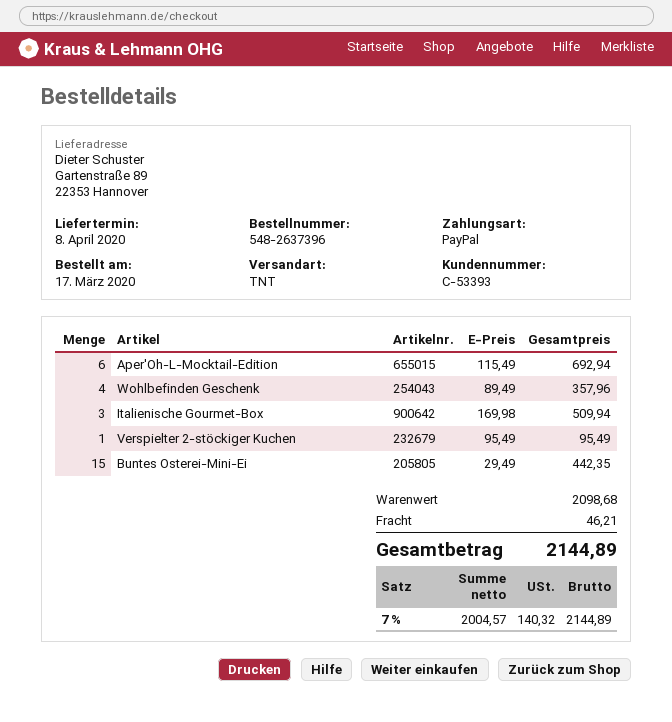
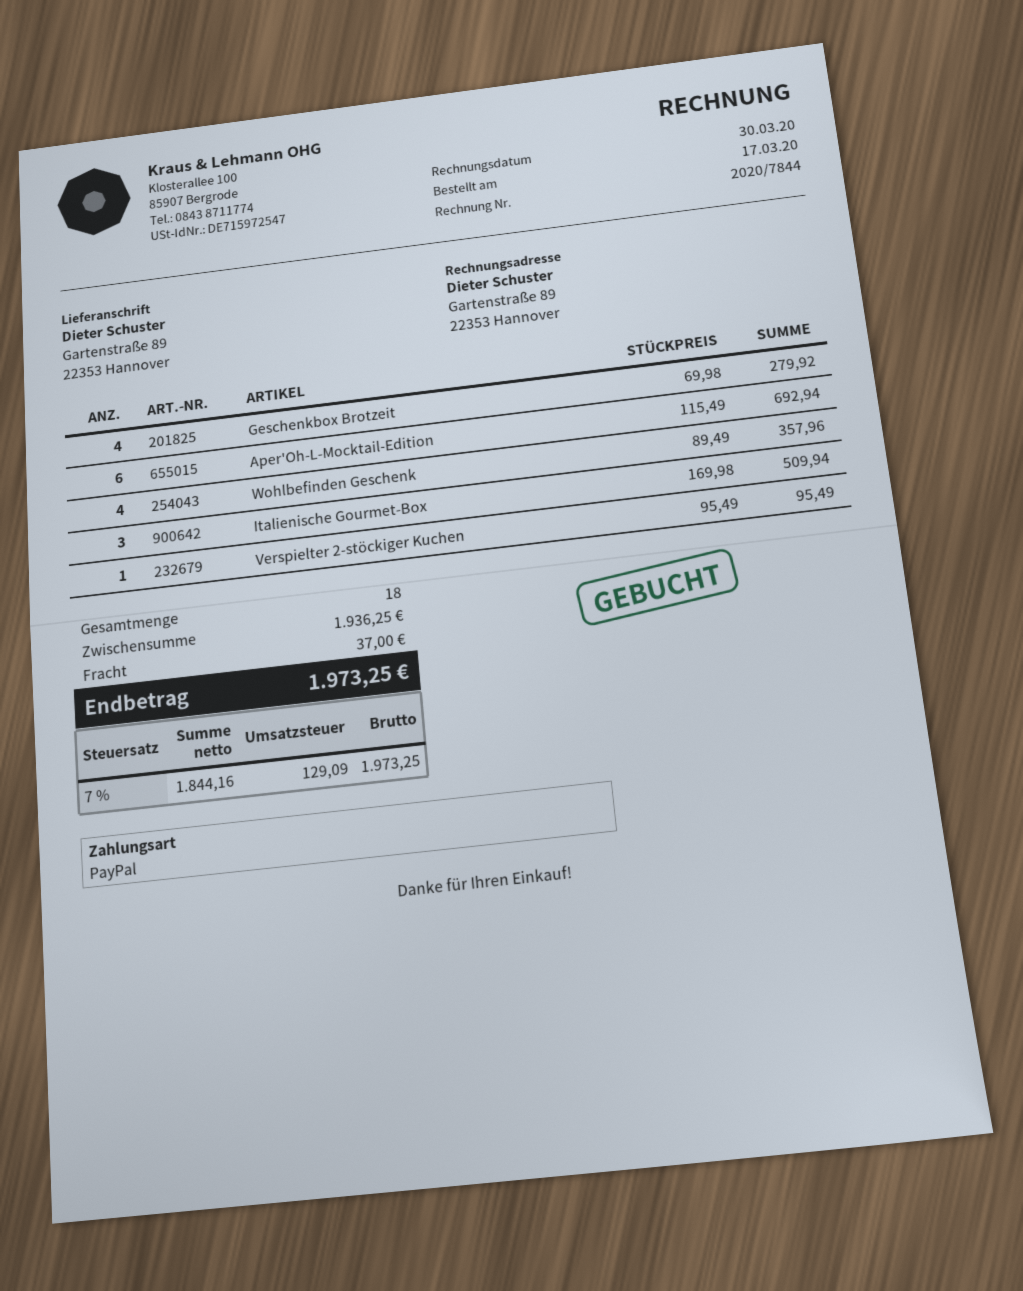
Buntes Osterei-Mini-Ei: 15 x 29.49 = 442.35 -> none
Geschenkbox Brotzeit: none -> 4 x 69.98 = 279.92
subtotal: 2098.68 -> 1936.25
shipping: 46.21 -> 37.00
net: 2004.57 -> 1844.16
tax: 7% = 140.32 -> 7% = 129.09
total: 2144.89 -> 1973.25

